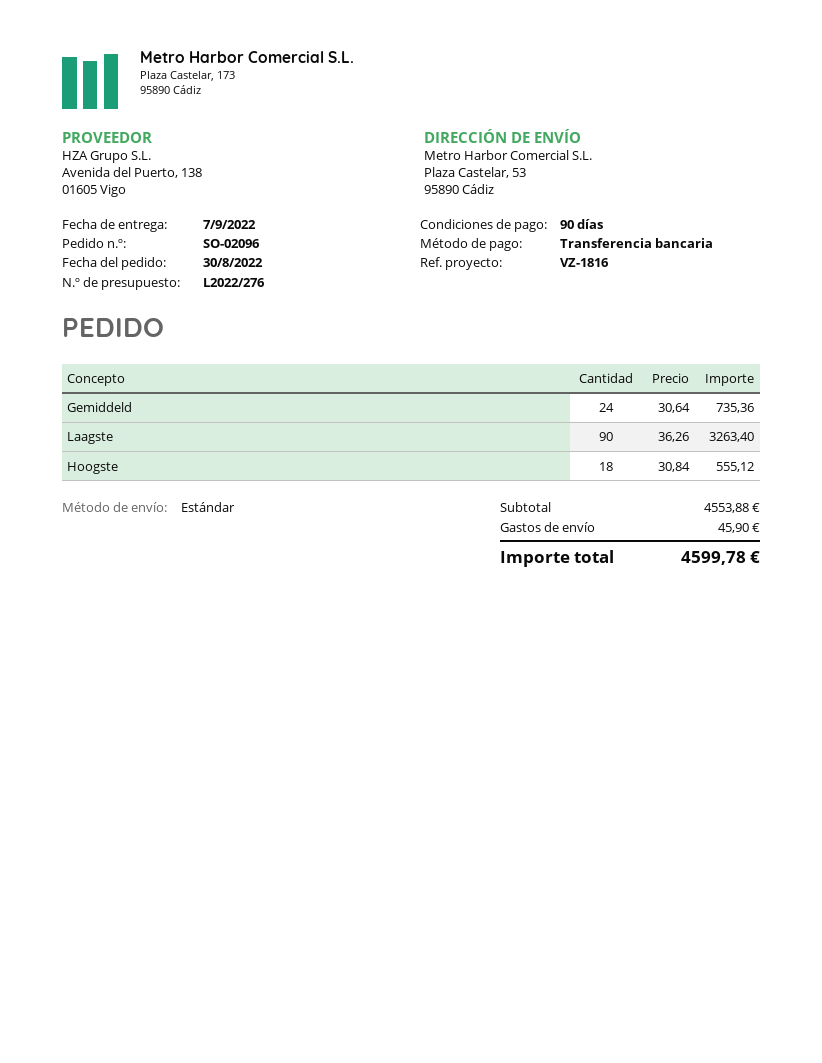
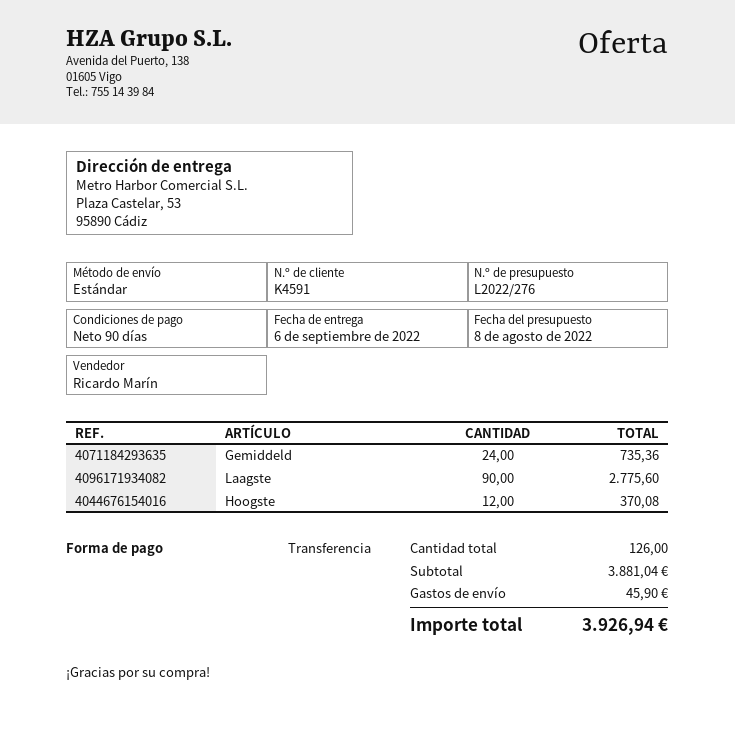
delivery date: 2022-09-07 -> 2022-09-06
Laagste: 90 for 3263.40 -> 90 for 2775.60
Hoogste: 18 for 555.12 -> 12 for 370.08
subtotal: 4553.88 -> 3881.04
total: 4599.78 -> 3926.94

